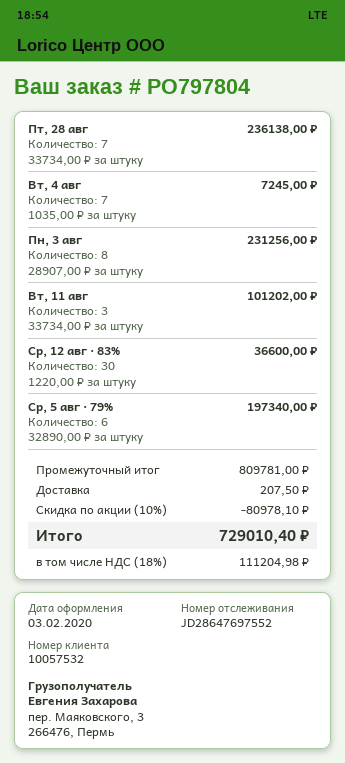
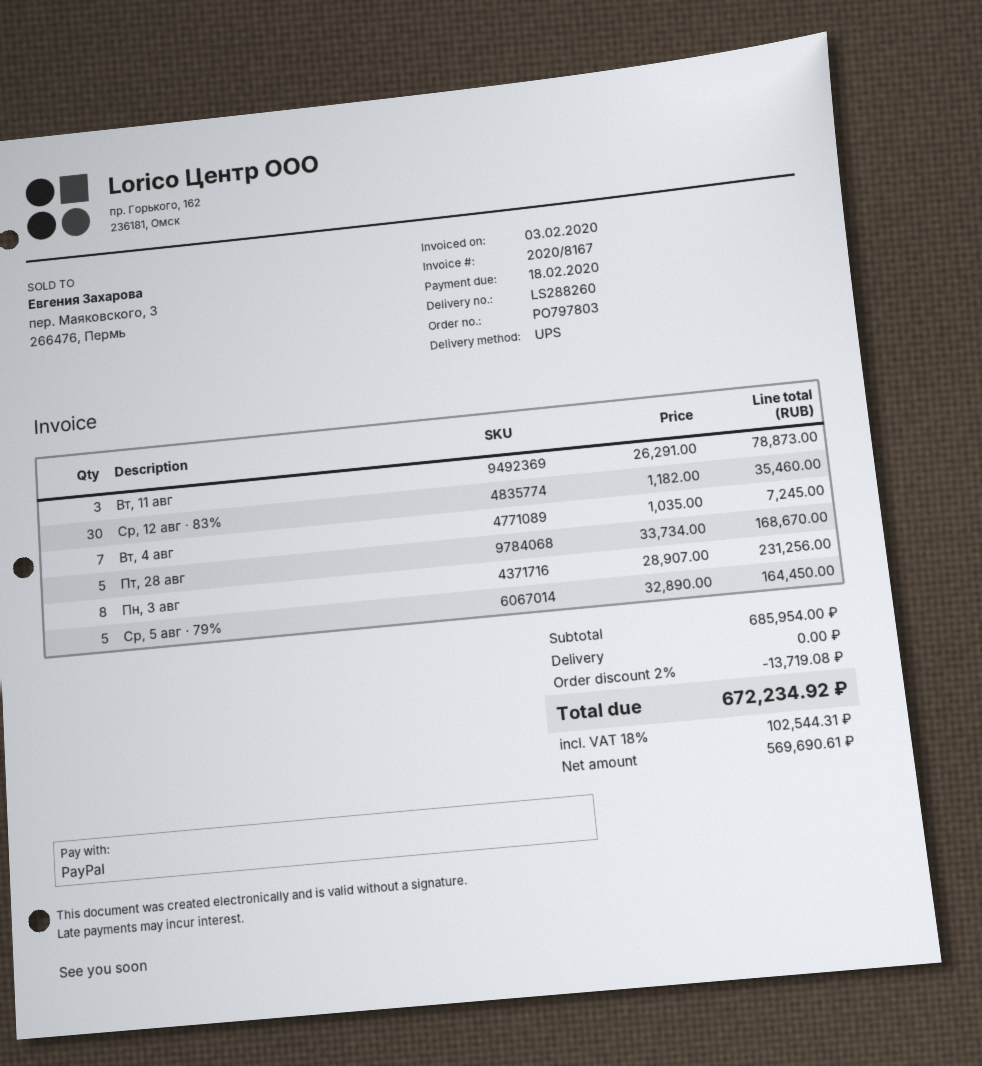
order number: PO797804 -> PO797803
Пт, 28 авг: 7 x 33734.00 = 236138.00 -> 5 x 33734.00 = 168670.00
Вт, 11 авг: 3 x 33734.00 = 101202.00 -> 3 x 26291.00 = 78873.00
Ср, 12 авг · 83%: 30 x 1220.00 = 36600.00 -> 30 x 1182.00 = 35460.00
Ср, 5 авг · 79%: 6 x 32890.00 = 197340.00 -> 5 x 32890.00 = 164450.00
subtotal: 809781.00 -> 685954.00
discount: 10% = 80978.10 -> 2% = 13719.08
shipping: 207.50 -> 0.00
tax: 18% = 111204.98 -> 18% = 102544.31
total: 729010.40 -> 672234.92

